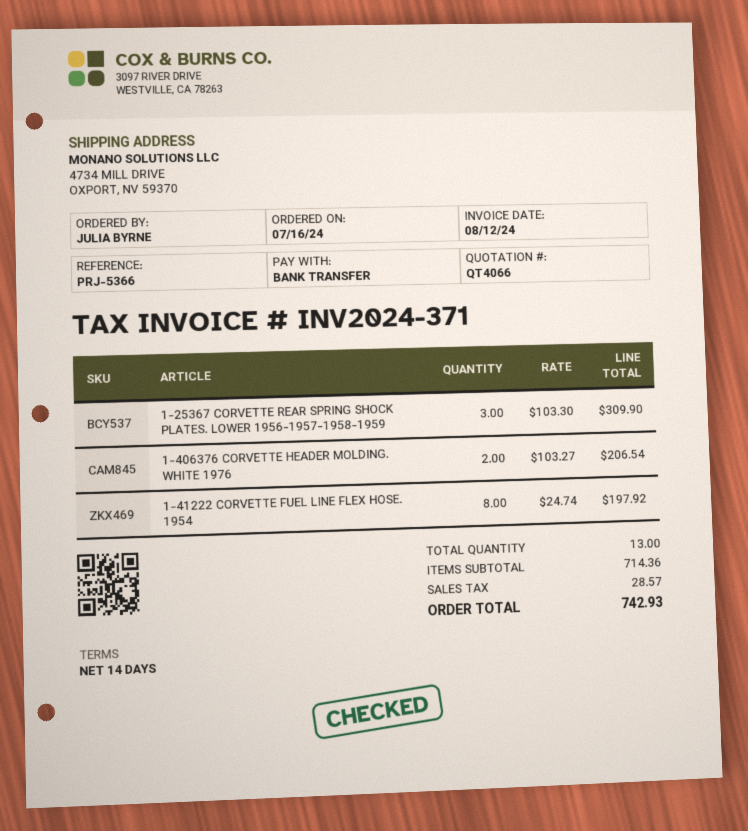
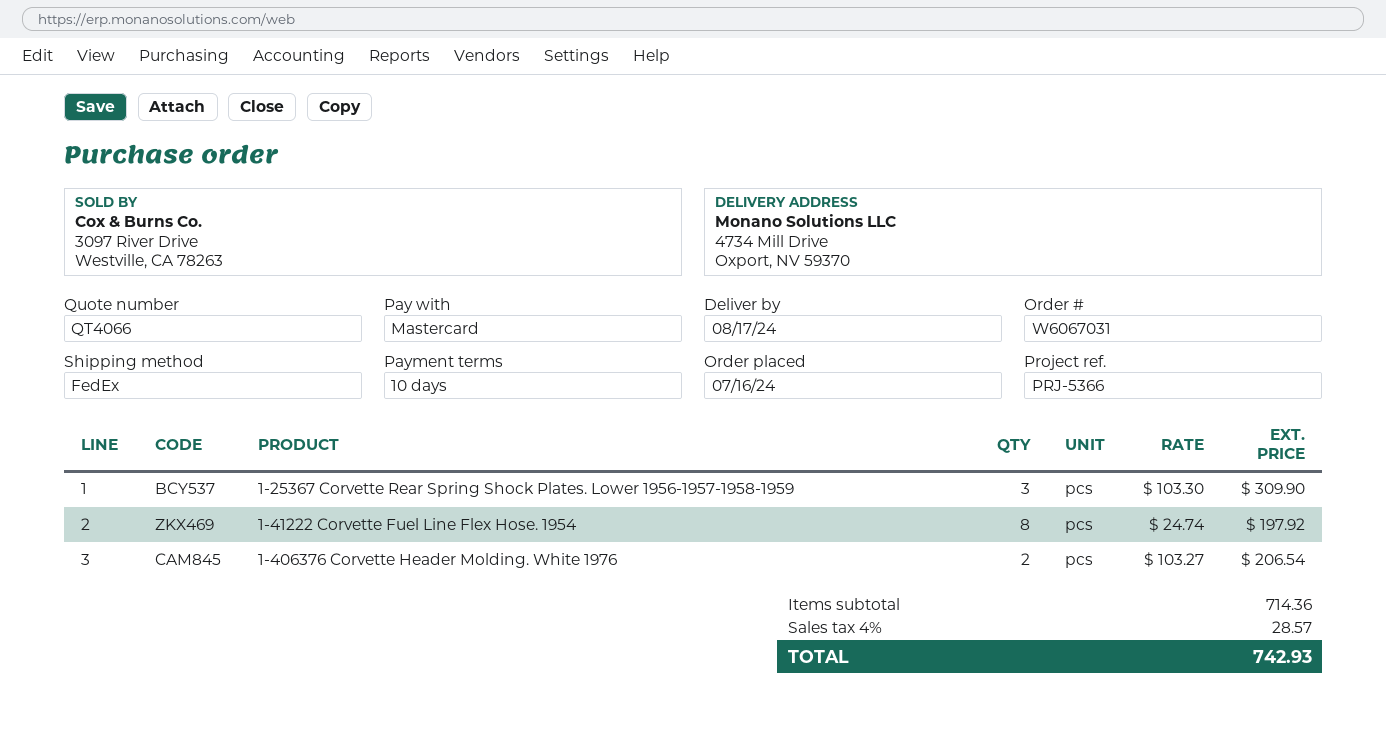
payment terms: 14 days -> 10 days
payment method: bank transfer -> Mastercard

